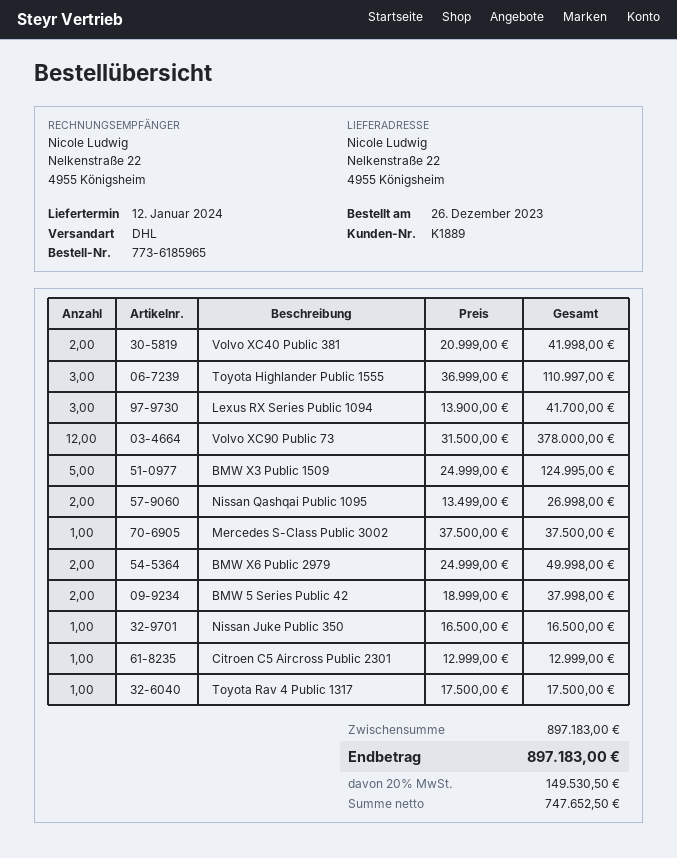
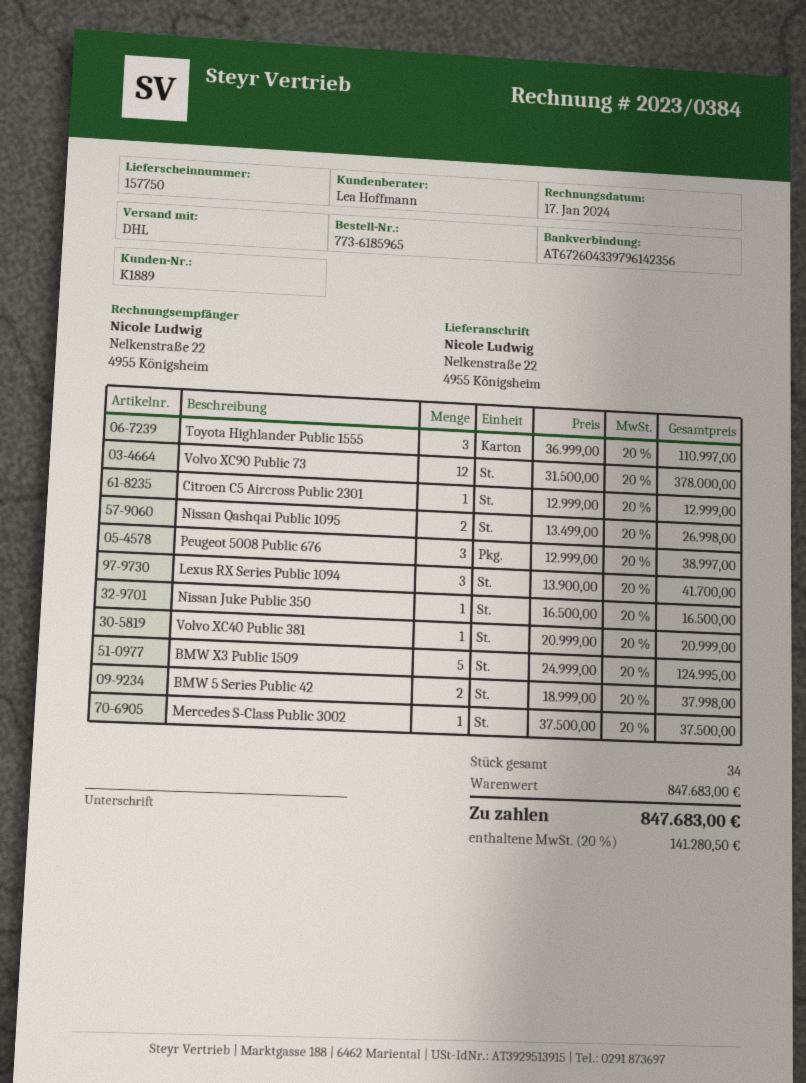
Volvo XC40 Public 381: 2 x 20999.00 = 41998.00 -> 1 x 20999.00 = 20999.00
BMW X6 Public 2979: 2 x 24999.00 = 49998.00 -> none
Toyota Rav 4 Public 1317: 1 x 17500.00 = 17500.00 -> none
Peugeot 5008 Public 676: none -> 3 x 12999.00 = 38997.00
subtotal: 897183.00 -> 847683.00
tax: 20% = 149530.50 -> 20% = 141280.50
total: 897183.00 -> 847683.00

